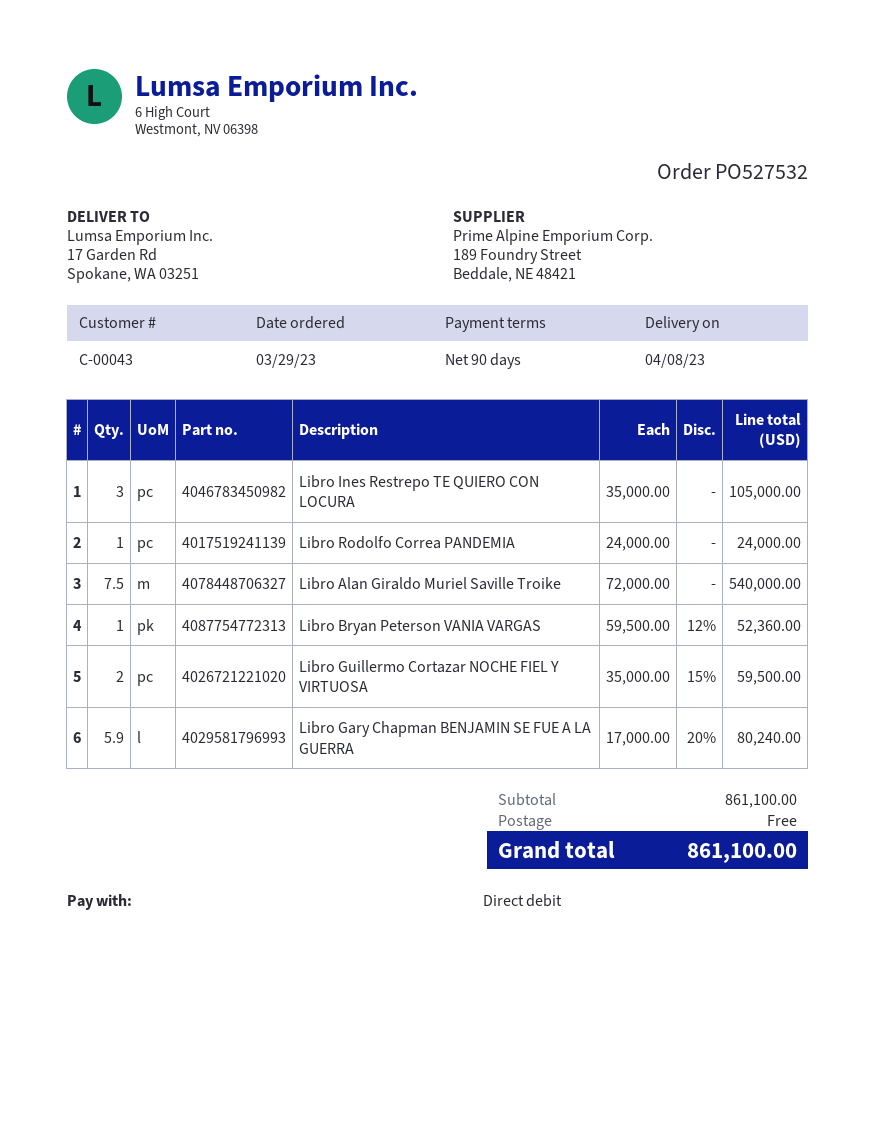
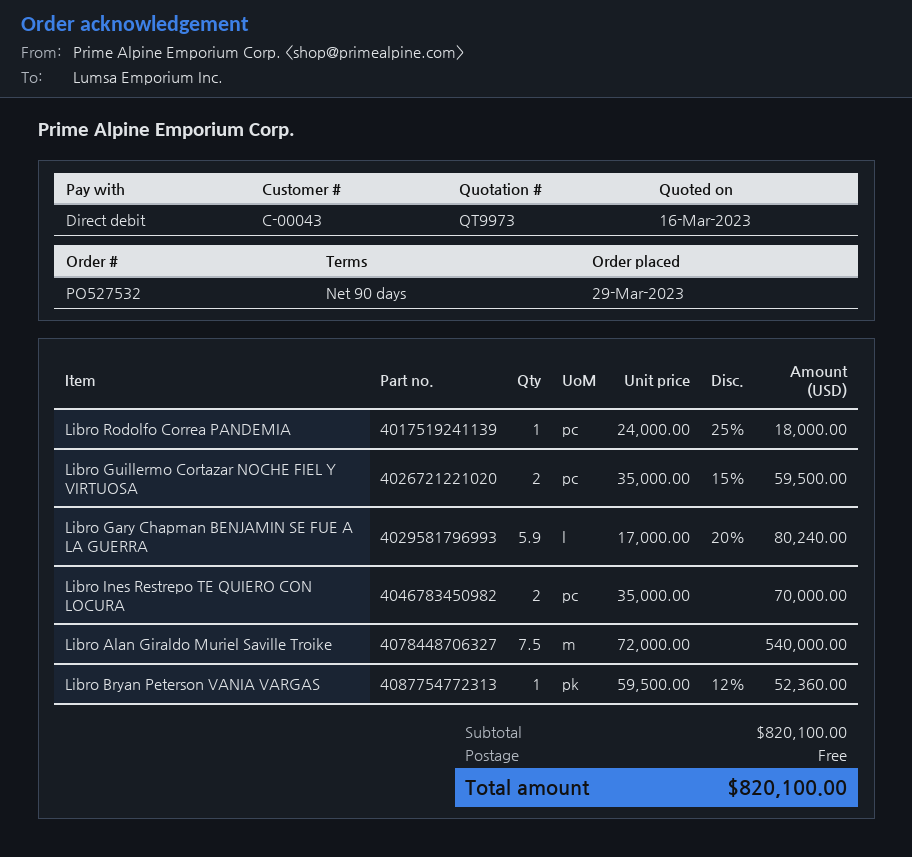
Libro Ines Restrepo TE QUIERO CON LOCURA: 3 x 35000.00 = 105000.00 -> 2 x 35000.00 = 70000.00
Libro Rodolfo Correa PANDEMIA: 1 x 24000.00 = 24000.00 -> 1 x 24000.00 - 25% = 18000.00
subtotal: 861100.00 -> 820100.00
total: 861100.00 -> 820100.00

